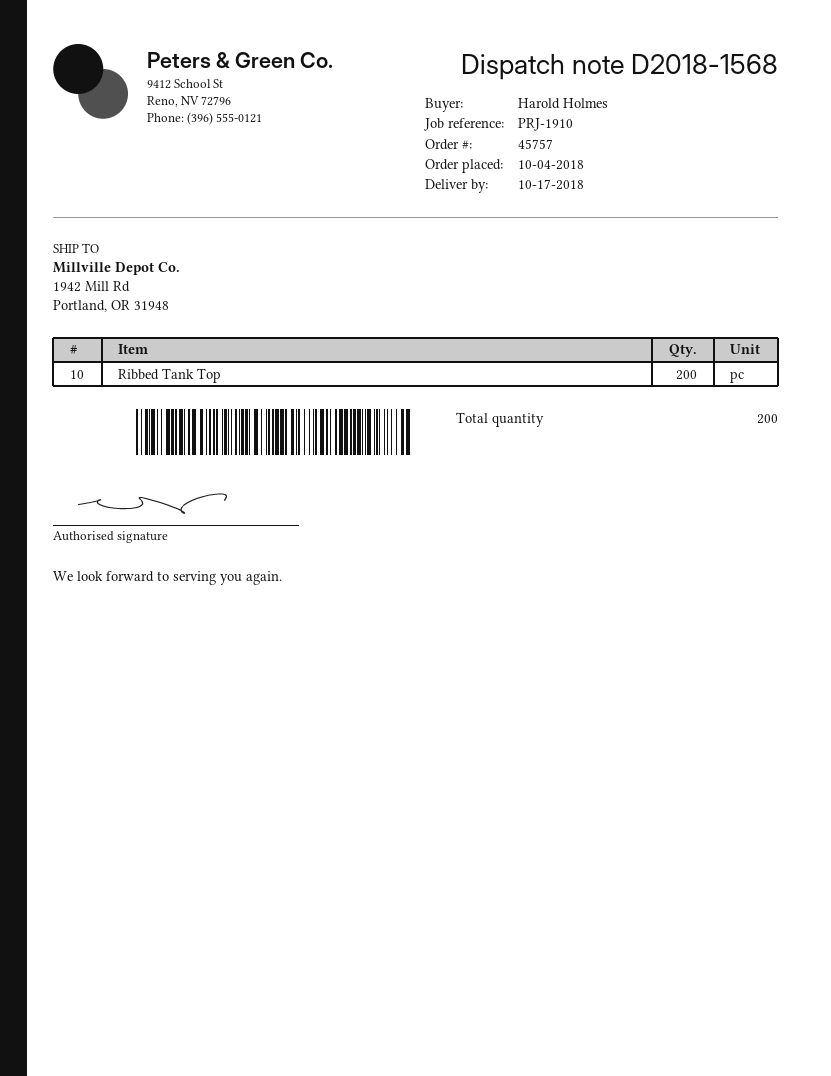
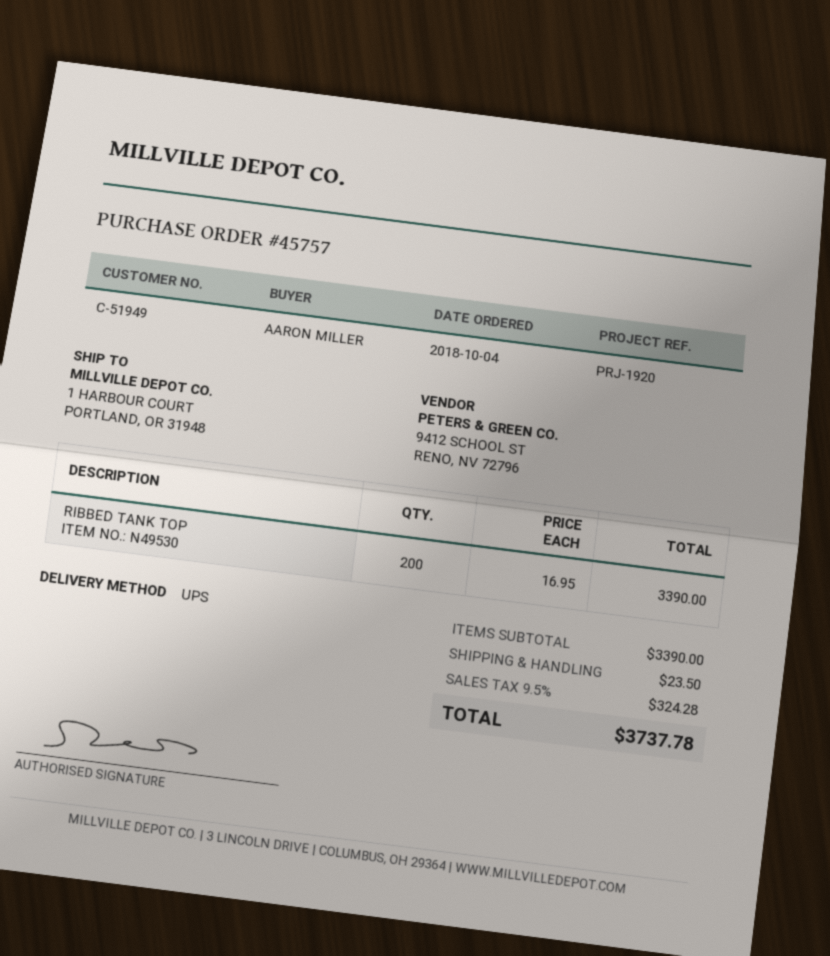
reference: PRJ-1910 -> PRJ-1920
ordered by: Harold Holmes -> AARON MILLER
ship to: 1942 Mill Rd, Portland, OR 31948 -> 1 HARBOUR COURT, PORTLAND, OR 31948

